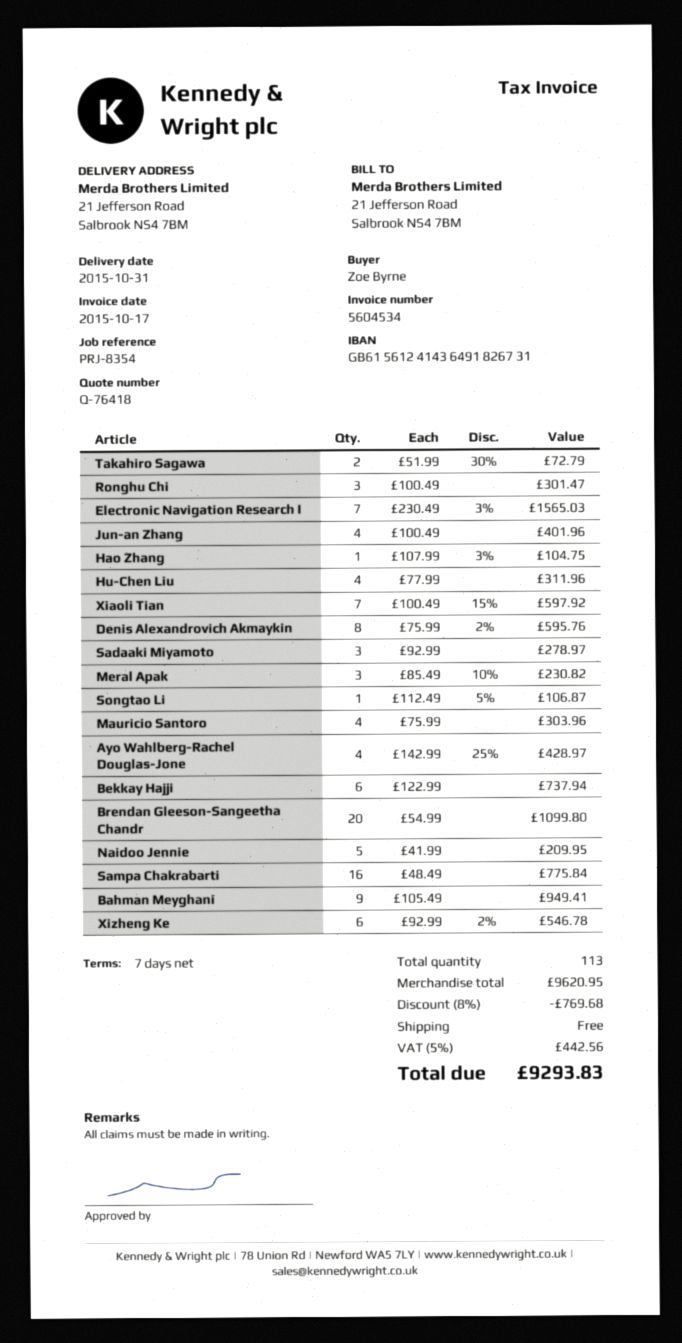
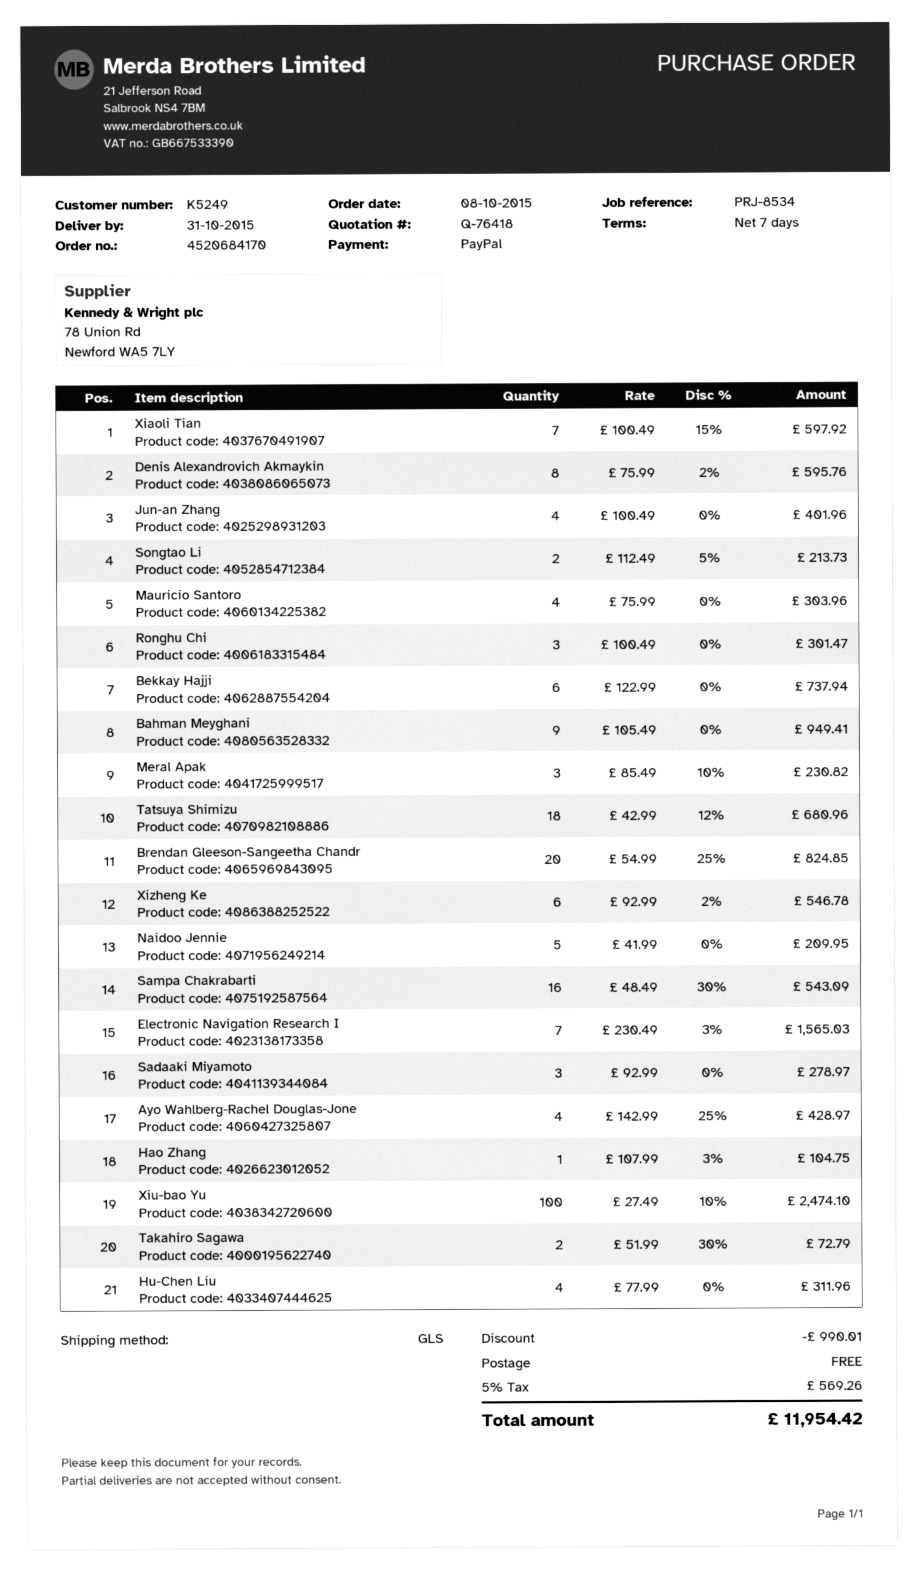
reference: PRJ-8354 -> PRJ-8534
Songtao Li: 1 x 112.49 - 5% = 106.87 -> 2 x 112.49 - 5% = 213.73
Brendan Gleeson-Sangeetha Chandr: 20 x 54.99 = 1099.80 -> 20 x 54.99 - 25% = 824.85
Sampa Chakrabarti: 16 x 48.49 = 775.84 -> 16 x 48.49 - 30% = 543.09
Tatsuya Shimizu: none -> 18 x 42.99 - 12% = 680.96
Xiu-bao Yu: none -> 100 x 27.49 - 10% = 2474.10
discount: 769.68 -> 990.01
tax: 5% = 442.56 -> 5% = 569.26
total: 9293.83 -> 11954.42

